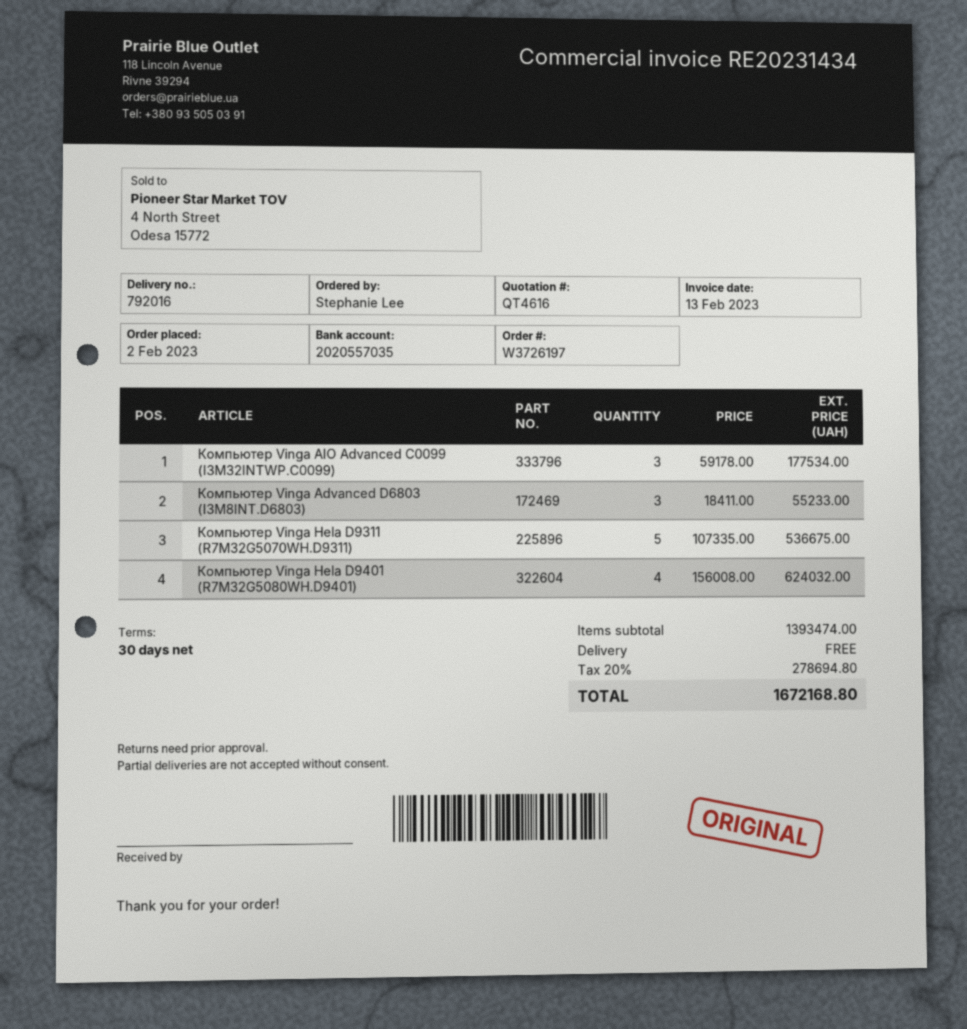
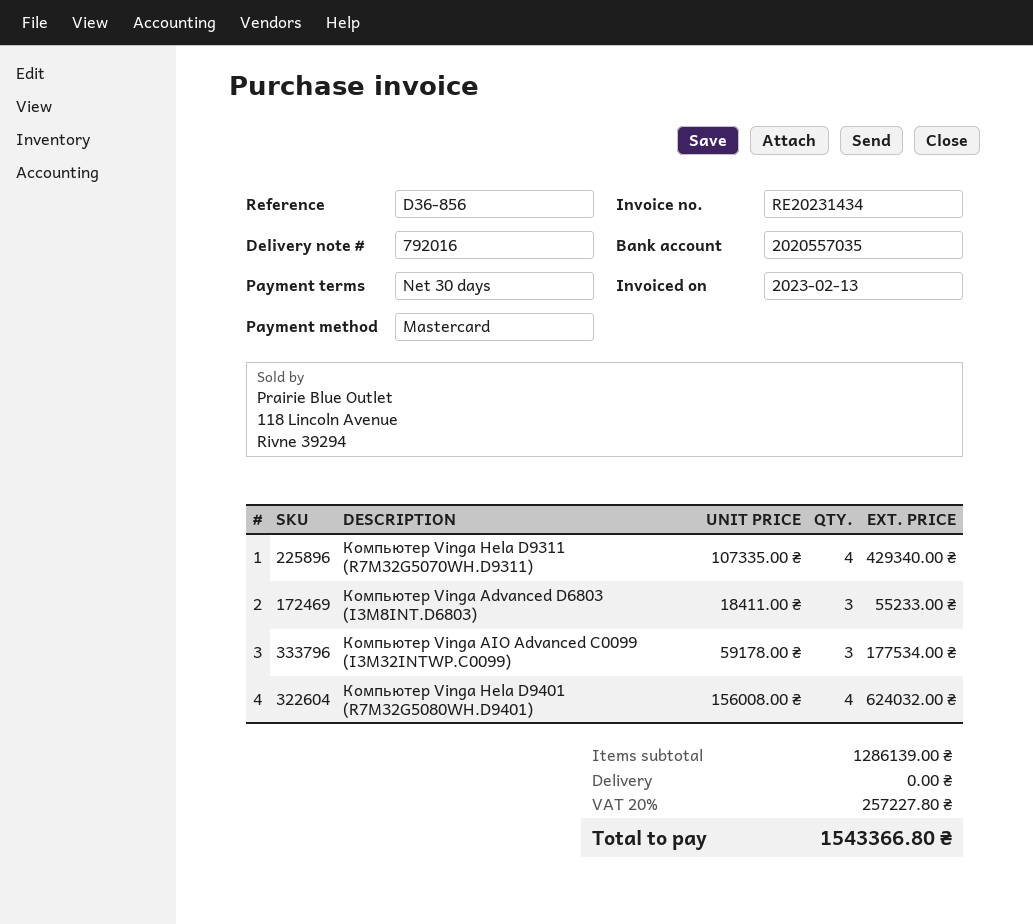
Компьютер Vinga Hela D9311 (R7M32G5070WH.D9311): 5 x 107335.00 = 536675.00 -> 4 x 107335.00 = 429340.00
subtotal: 1393474.00 -> 1286139.00
tax: 20% = 278694.80 -> 20% = 257227.80
total: 1672168.80 -> 1543366.80

